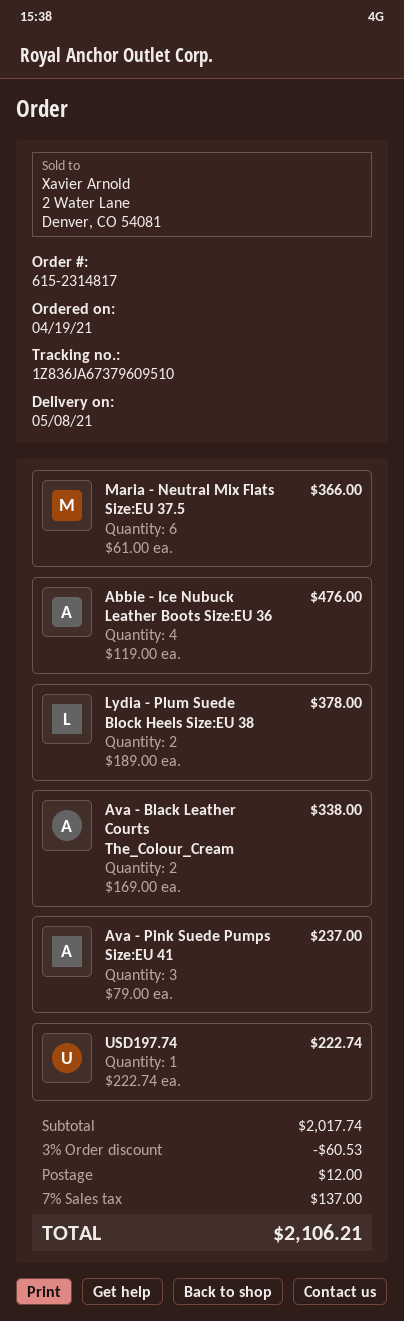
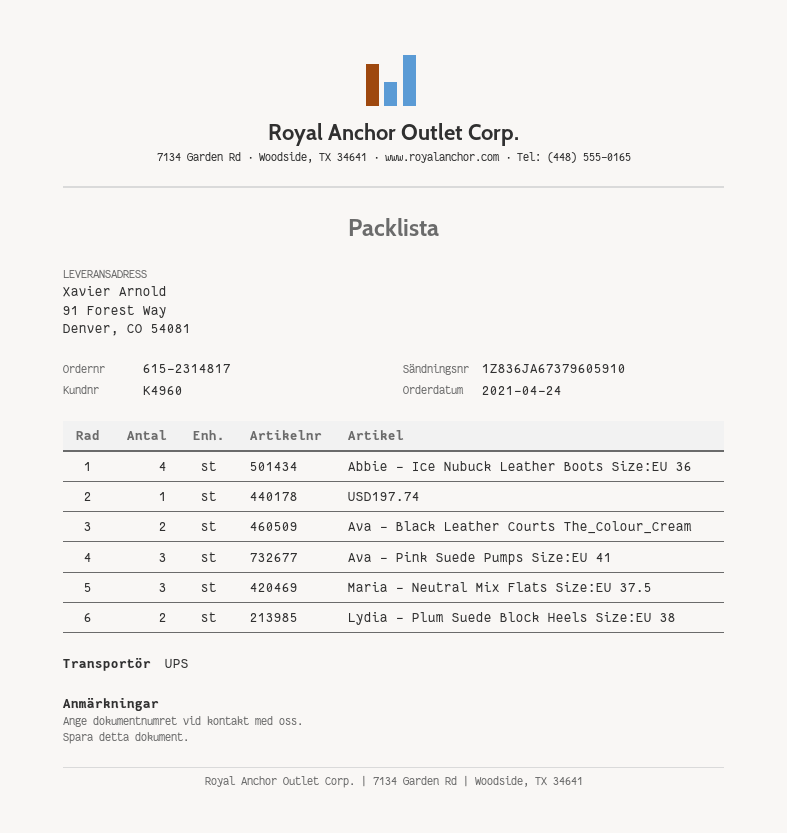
order date: 2021-04-19 -> 2021-04-24
tracking number: 1Z836JA67379609510 -> 1Z836JA67379605910
Maria - Neutral Mix Flats Size:EU 37.5: 6 -> 3

